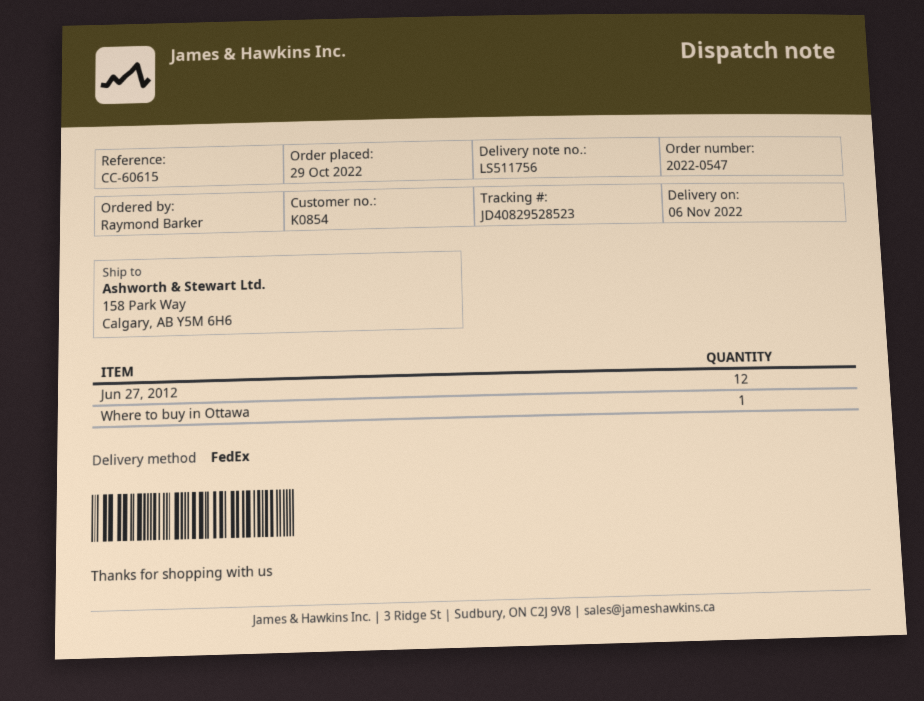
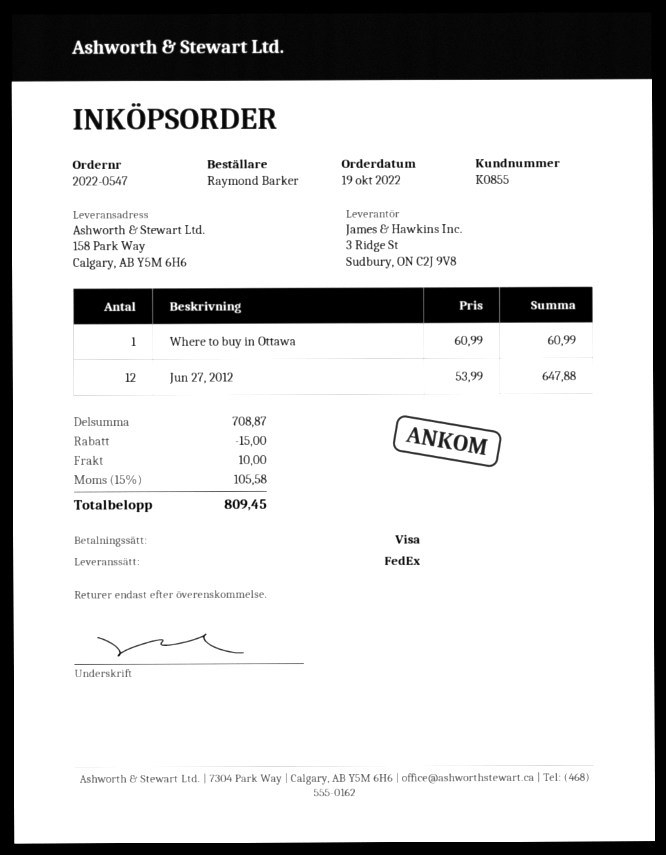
order date: 2022-10-29 -> 2022-10-19
customer number: K0854 -> K0855

